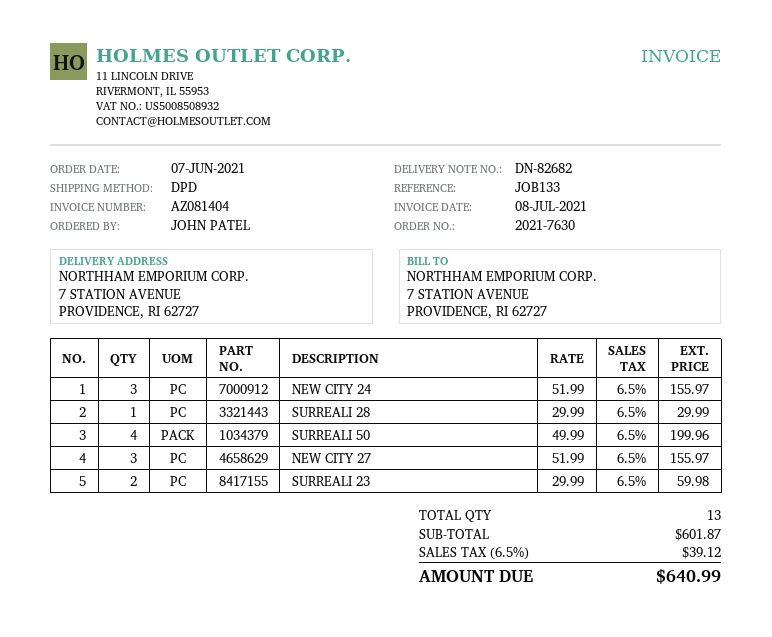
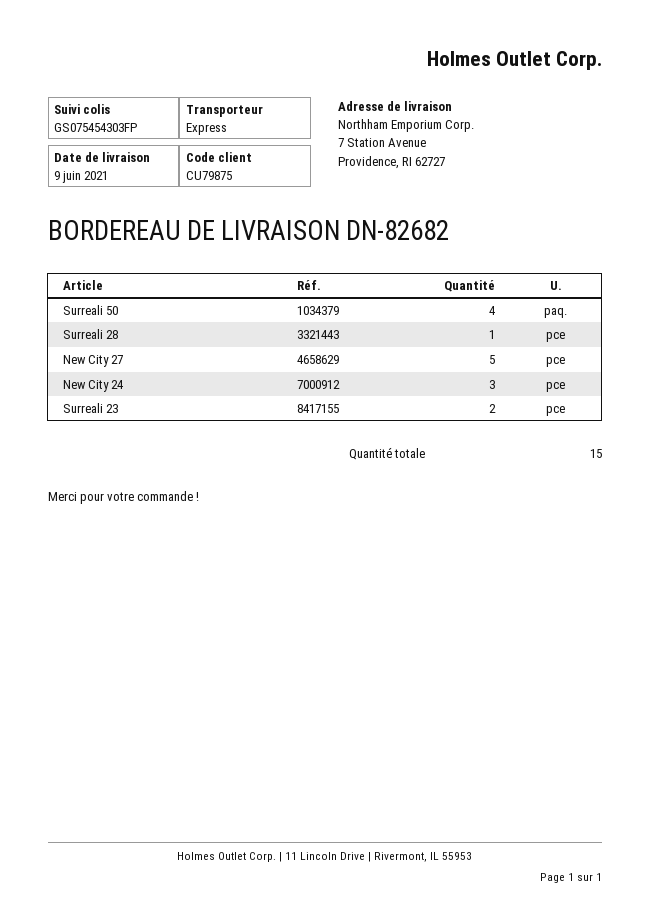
shipping method: DPD -> express
NEW CITY 27: 3 -> 5
total quantity: 13 -> 15

